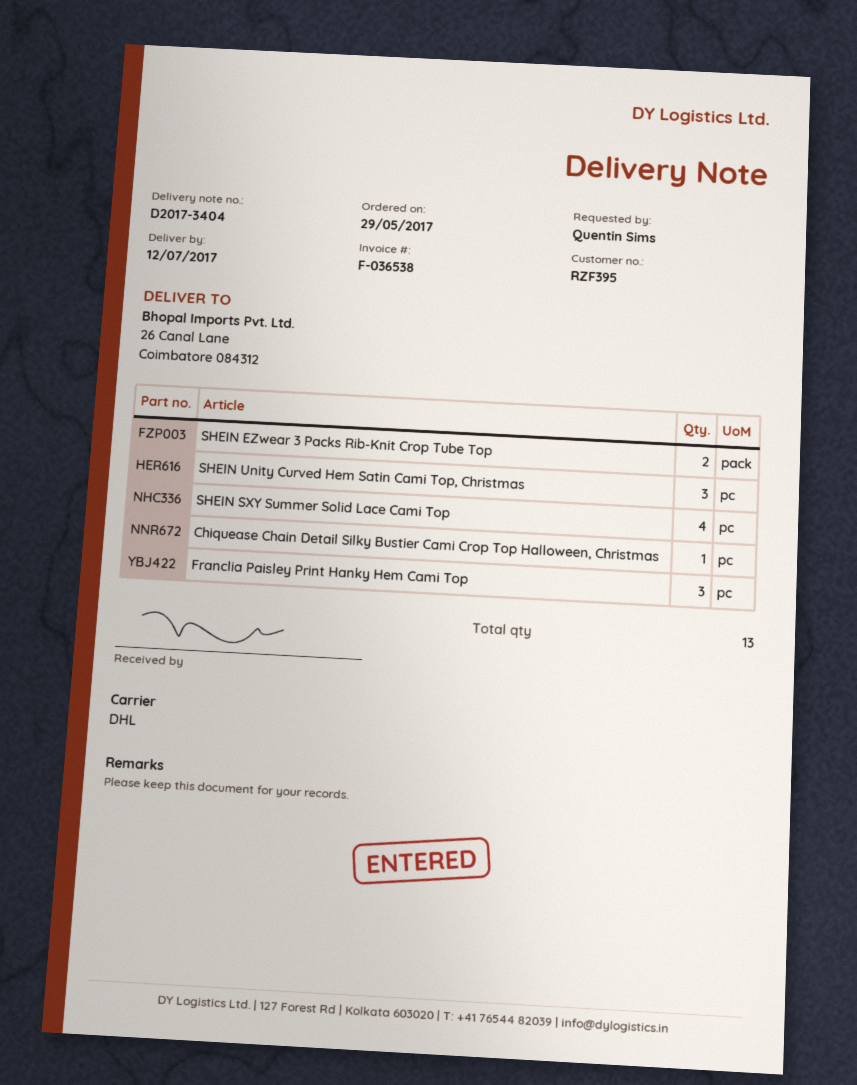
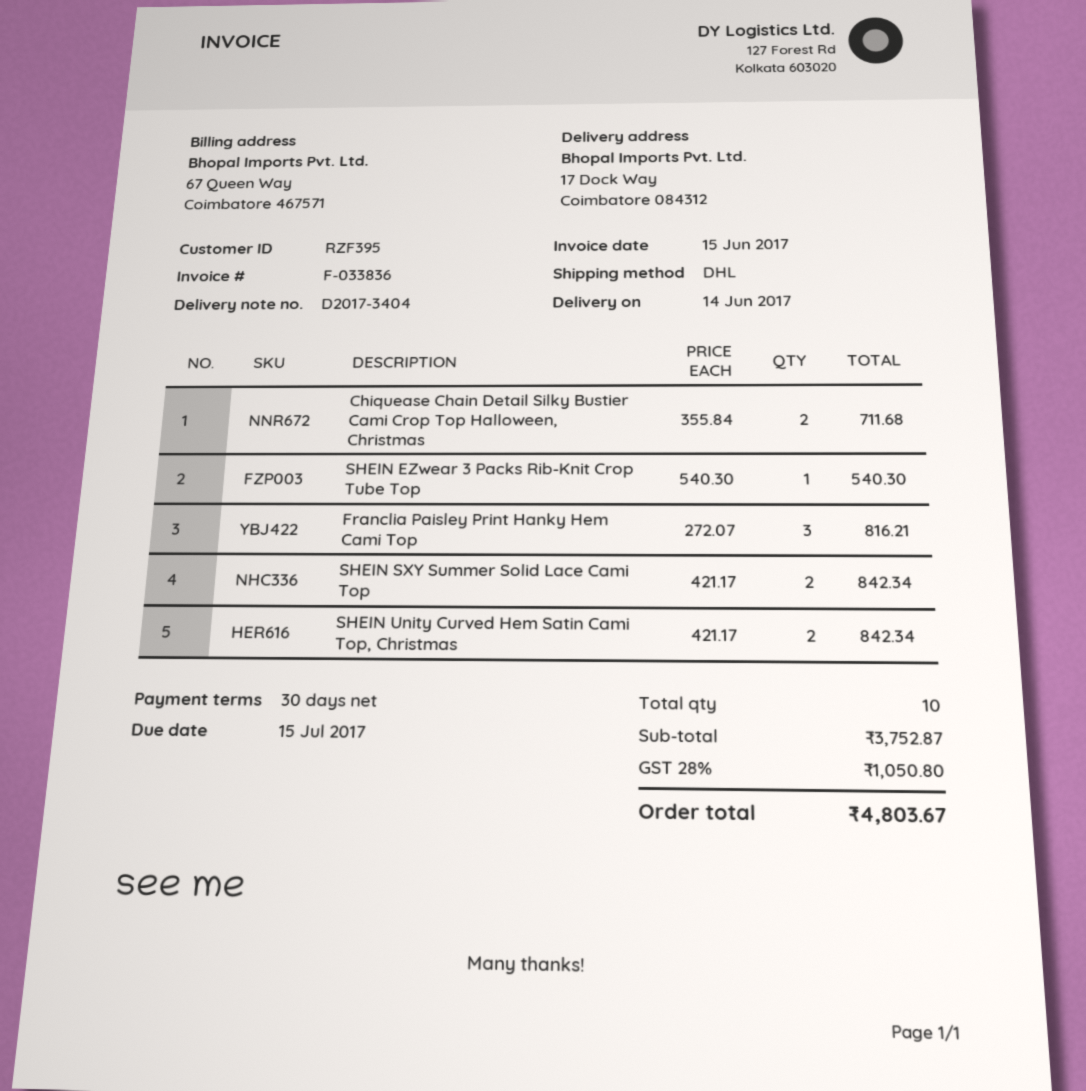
delivery date: 2017-07-12 -> 2017-06-14
invoice number: F-036538 -> F-033836
ship to: 26 Canal Lane, Coimbatore 084312 -> 17 Dock Way, Coimbatore 084312
SHEIN EZwear 3 Packs Rib-Knit Crop Tube Top: 2 -> 1
SHEIN Unity Curved Hem Satin Cami Top, Christmas: 3 -> 2
SHEIN SXY Summer Solid Lace Cami Top: 4 -> 2
Chiquease Chain Detail Silky Bustier Cami Crop Top Halloween, Christmas: 1 -> 2
total quantity: 13 -> 10

